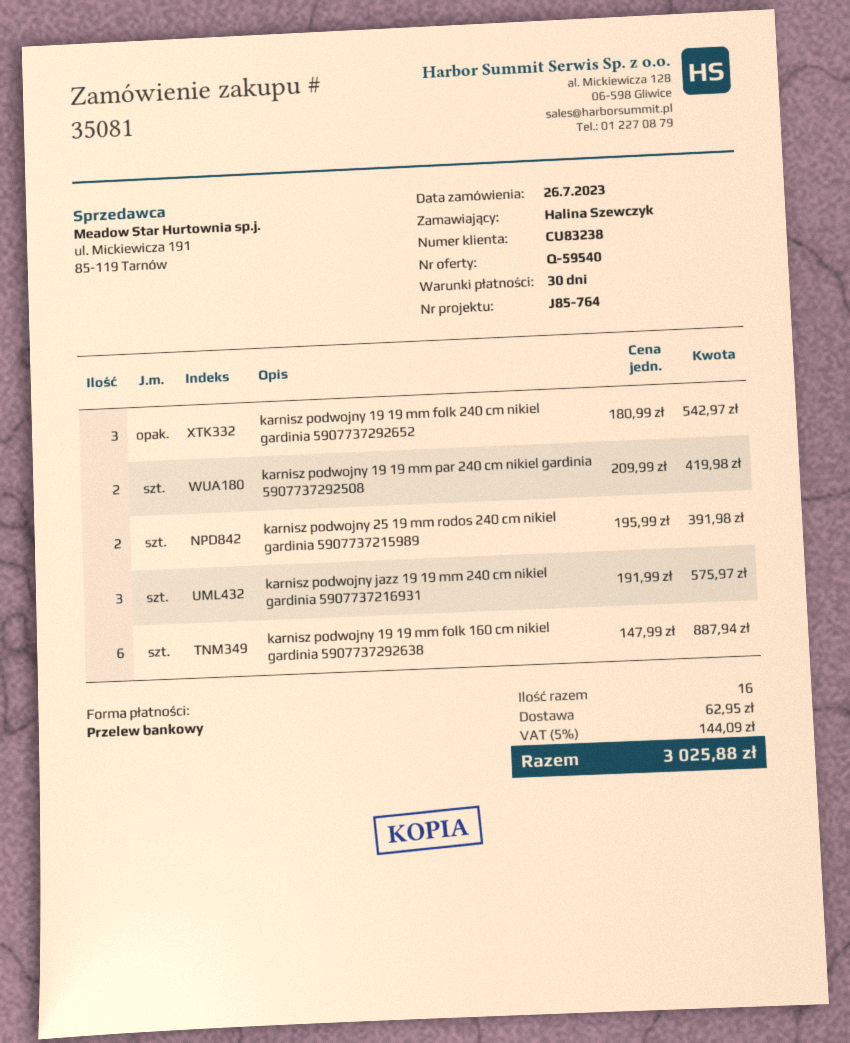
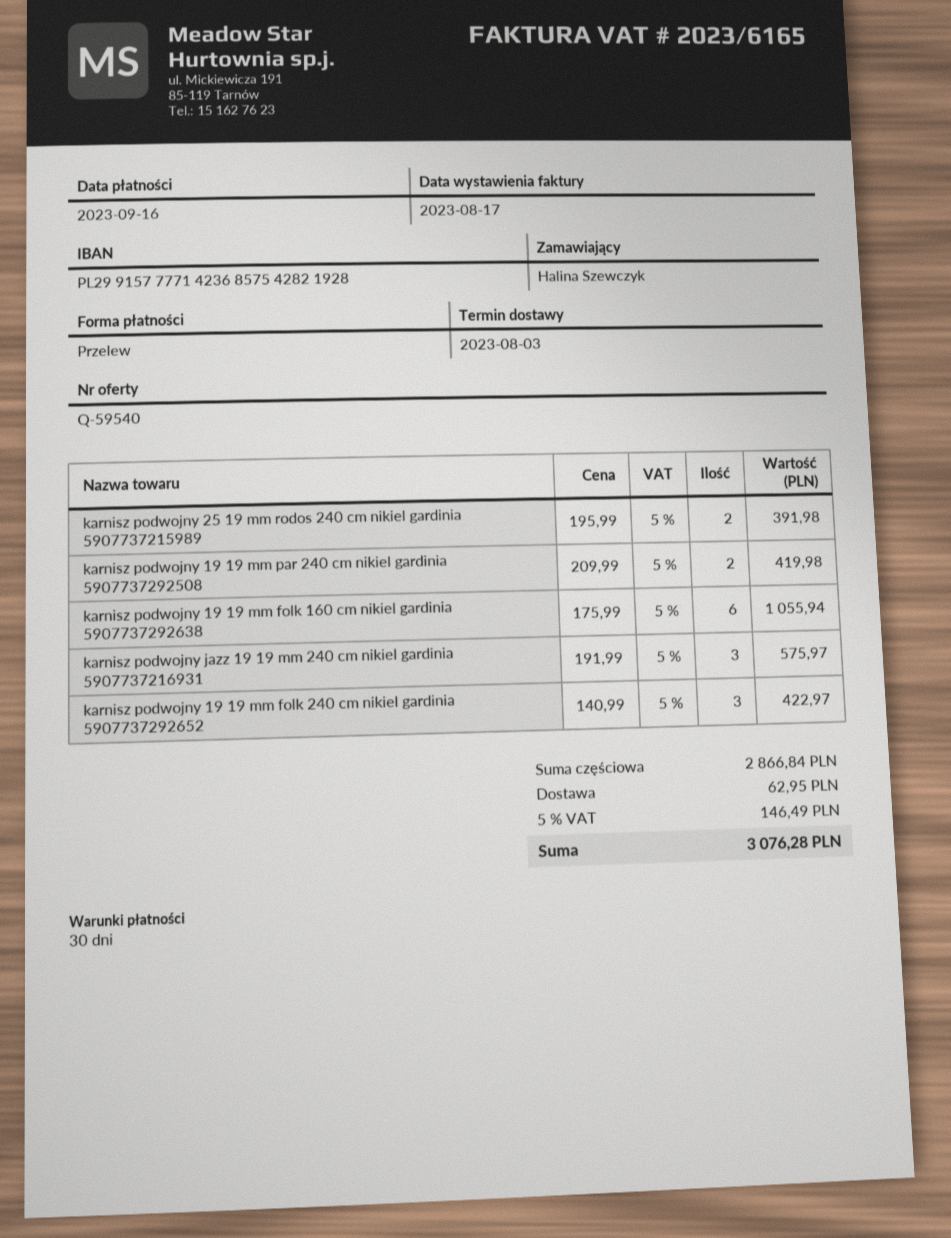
karnisz podwojny 19 19 mm folk 240 cm nikiel gardinia 5907737292652: 3 x 180.99 = 542.97 -> 3 x 140.99 = 422.97
karnisz podwojny 19 19 mm folk 160 cm nikiel gardinia 5907737292638: 6 x 147.99 = 887.94 -> 6 x 175.99 = 1055.94
tax: 5% = 144.09 -> 5% = 146.49
total: 3025.88 -> 3076.28

